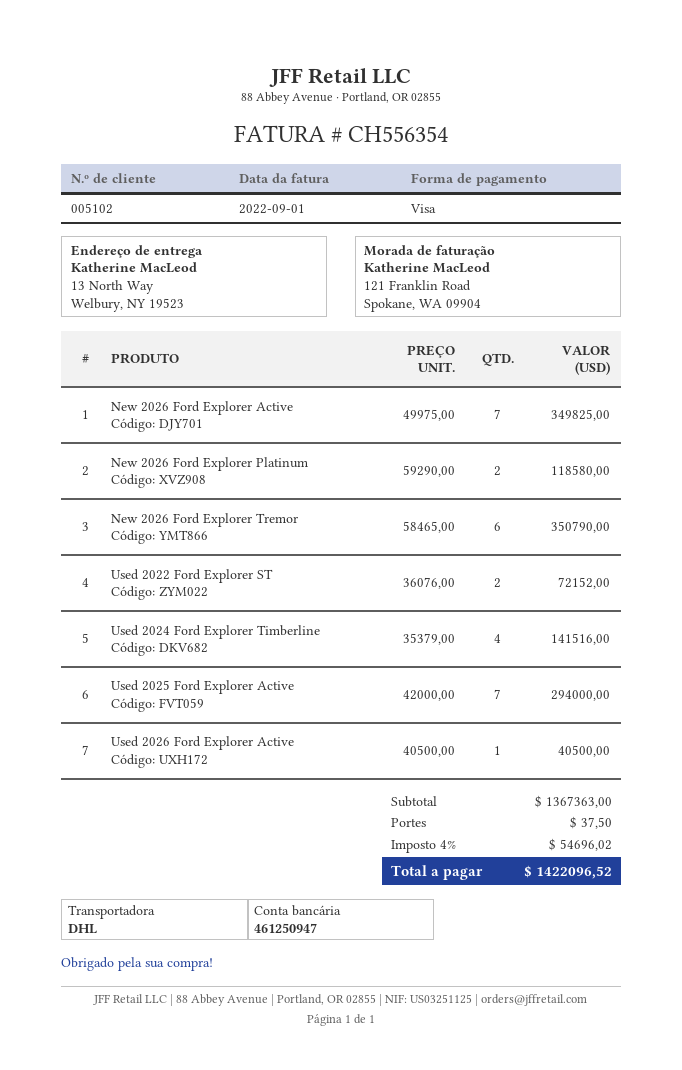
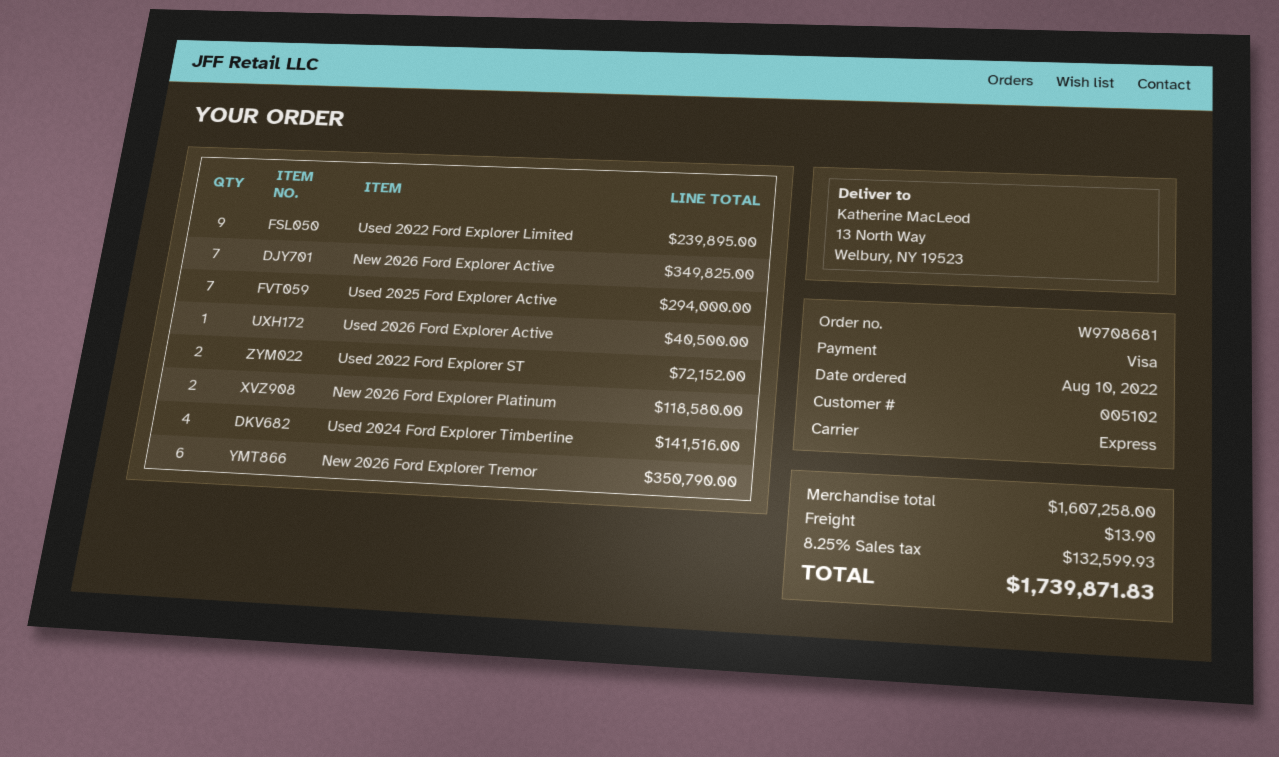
shipping method: DHL -> express
Used 2022 Ford Explorer Limited: none -> 9 for 239895.00
subtotal: 1367363.00 -> 1607258.00
shipping: 37.50 -> 13.90
tax: 4% = 54696.02 -> 8.25% = 132599.93
total: 1422096.52 -> 1739871.83

